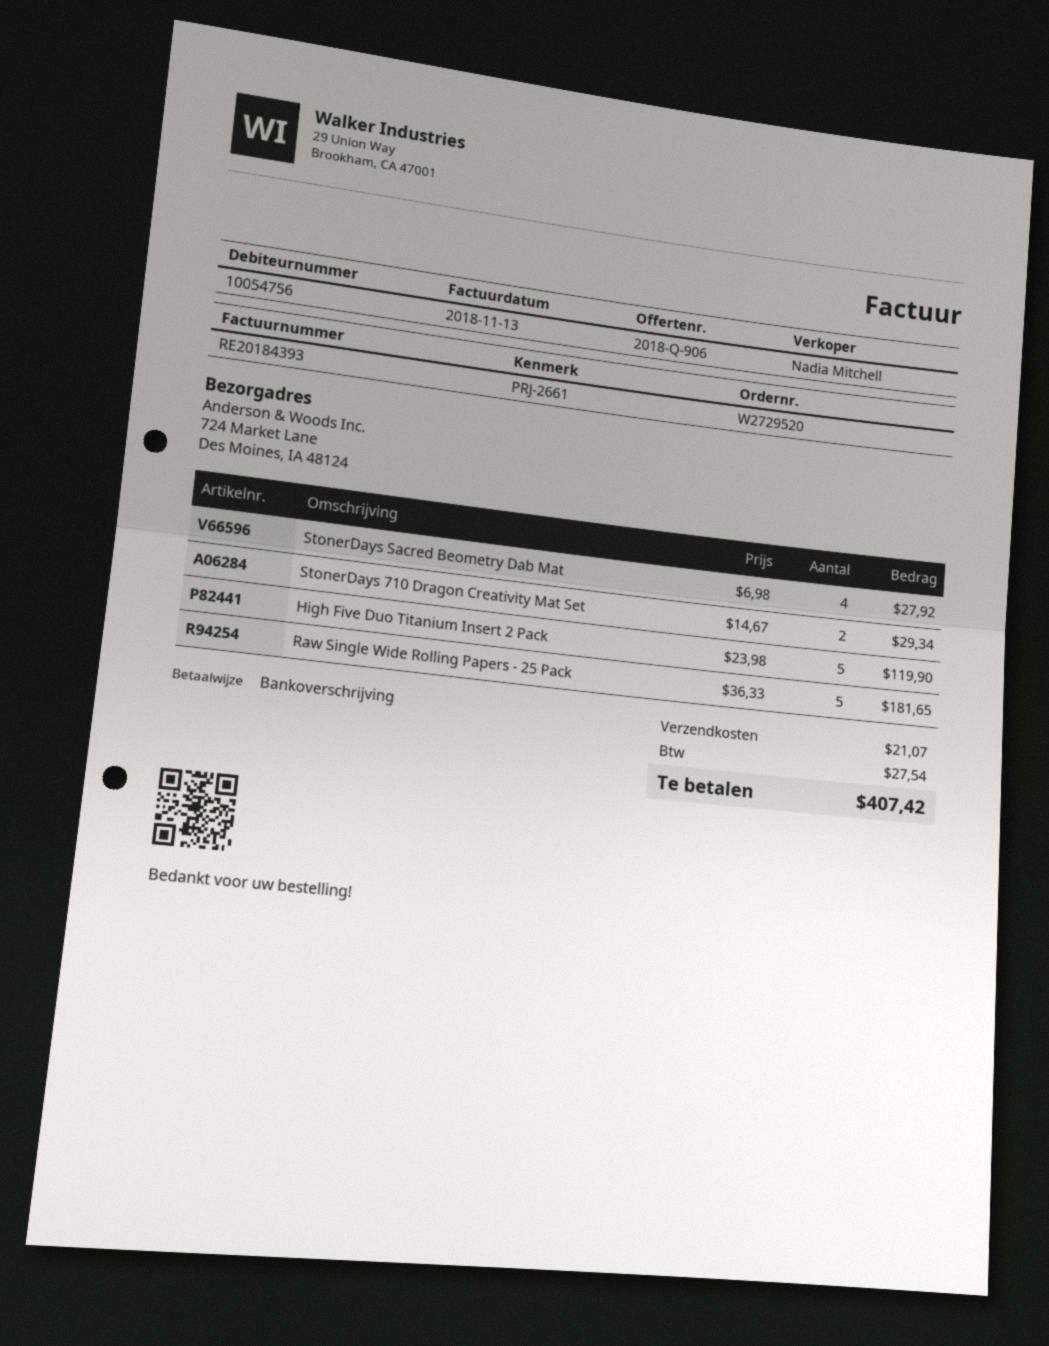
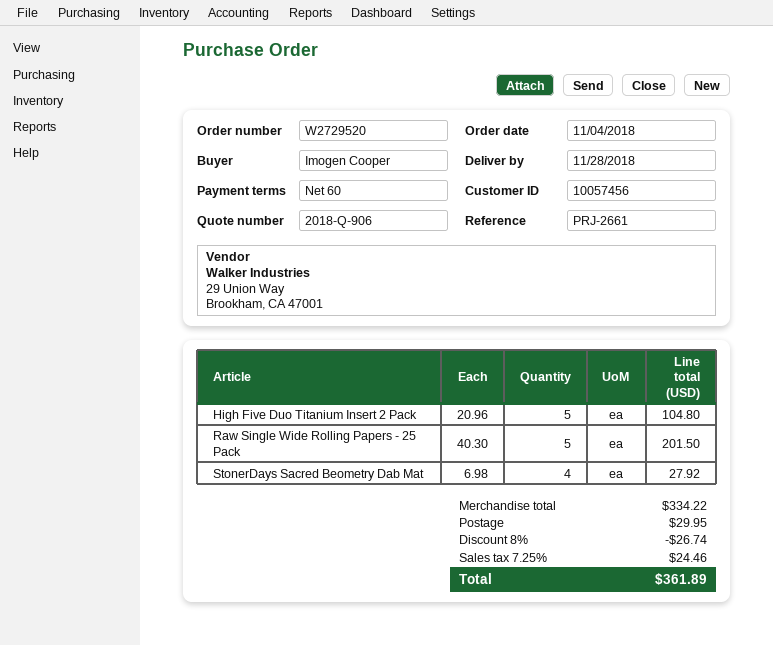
customer number: 10054756 -> 10057456
StonerDays 710 Dragon Creativity Mat Set: 2 x 14.67 = 29.34 -> none
High Five Duo Titanium Insert 2 Pack: 5 x 23.98 = 119.90 -> 5 x 20.96 = 104.80
Raw Single Wide Rolling Papers - 25 Pack: 5 x 36.33 = 181.65 -> 5 x 40.30 = 201.50
discount: none -> 8% = 26.74
shipping: 21.07 -> 29.95
tax: 27.54 -> 24.46
total: 407.42 -> 361.89

